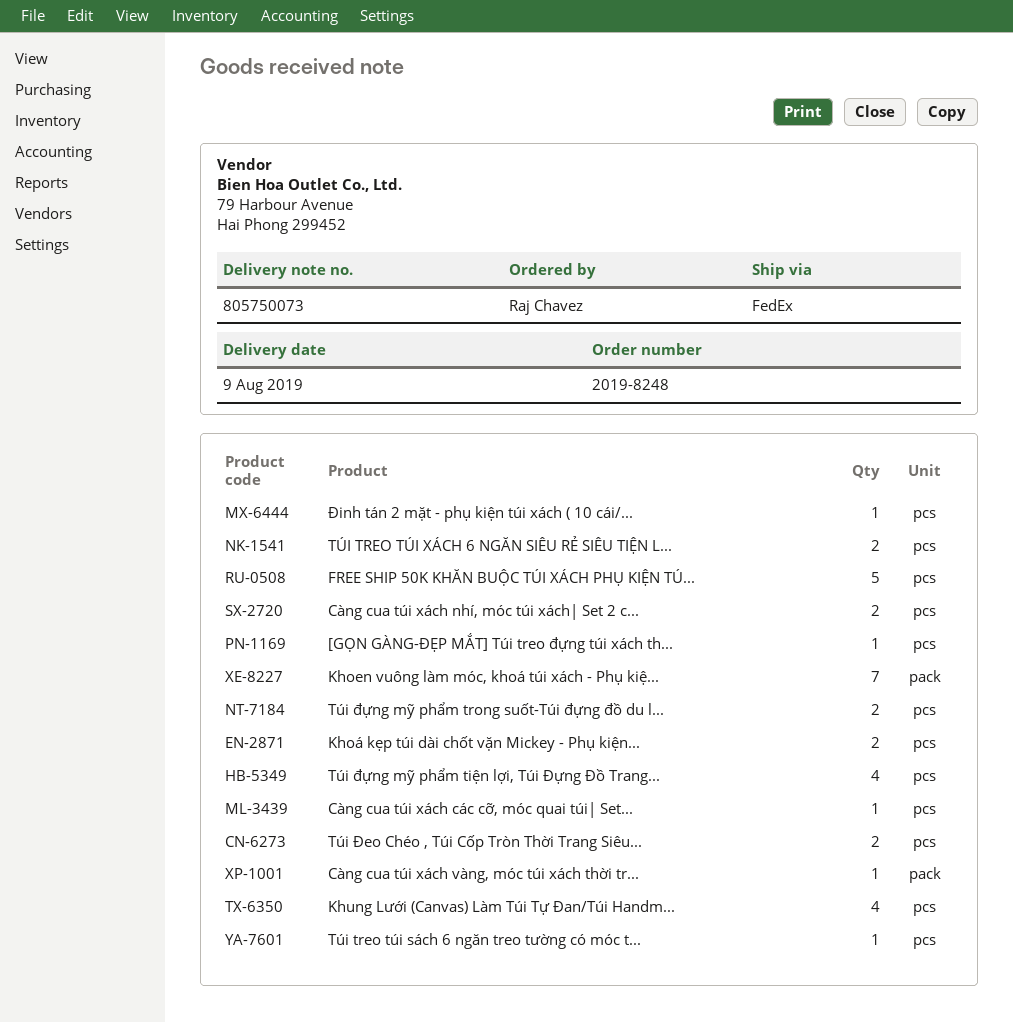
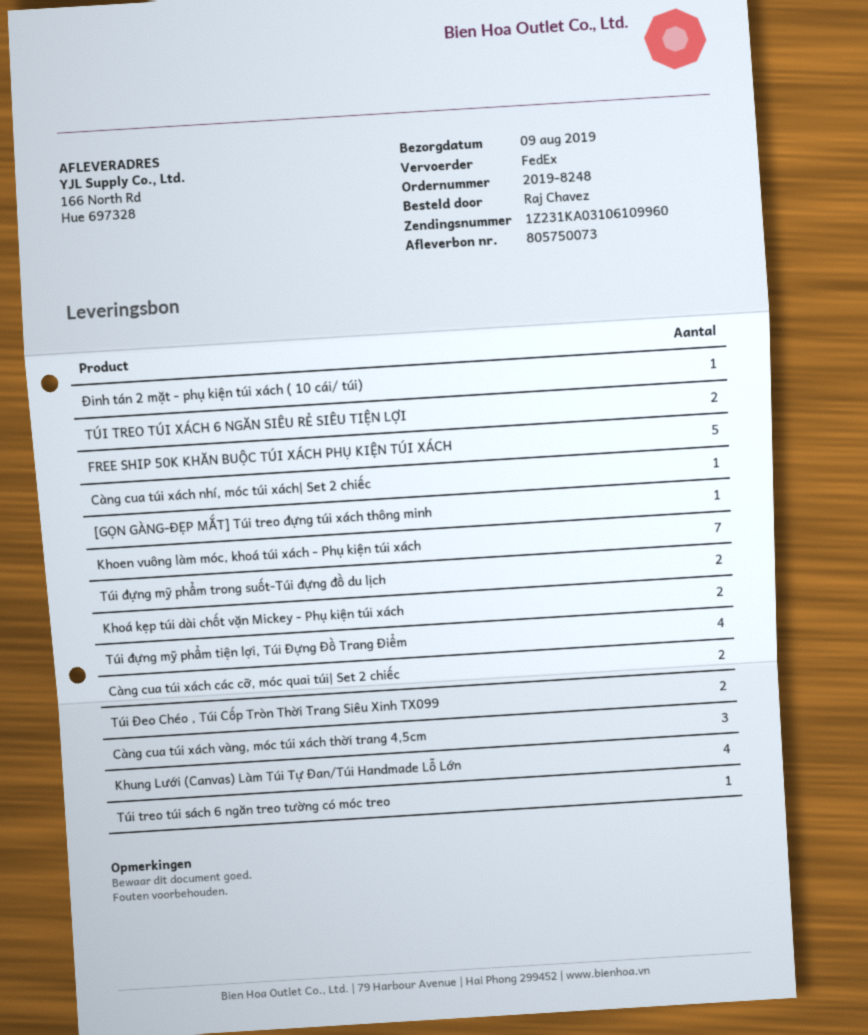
Càng cua túi xách nhí, móc túi xách| Set 2 c...: 2 -> 1
Càng cua túi xách các cỡ, móc quai túi| Set...: 1 -> 2
Càng cua túi xách vàng, móc túi xách thời tr...: 1 -> 3

